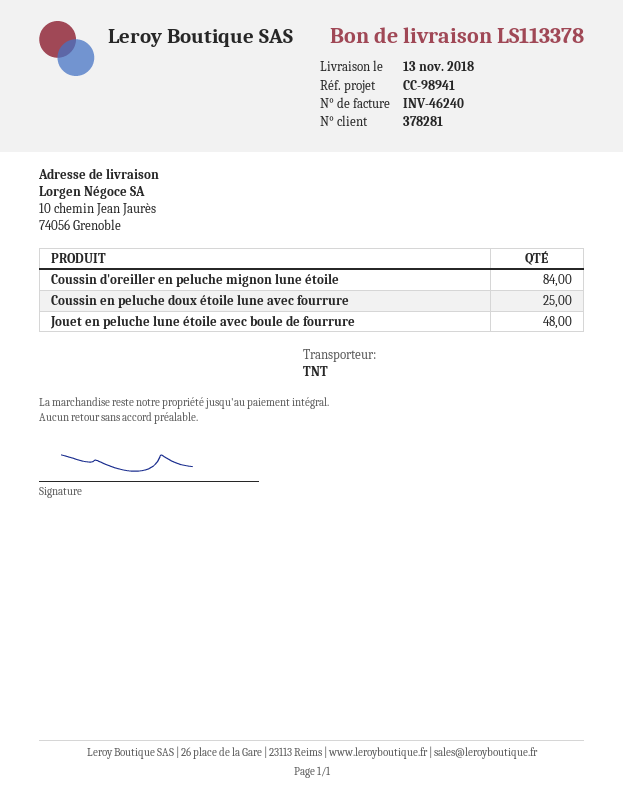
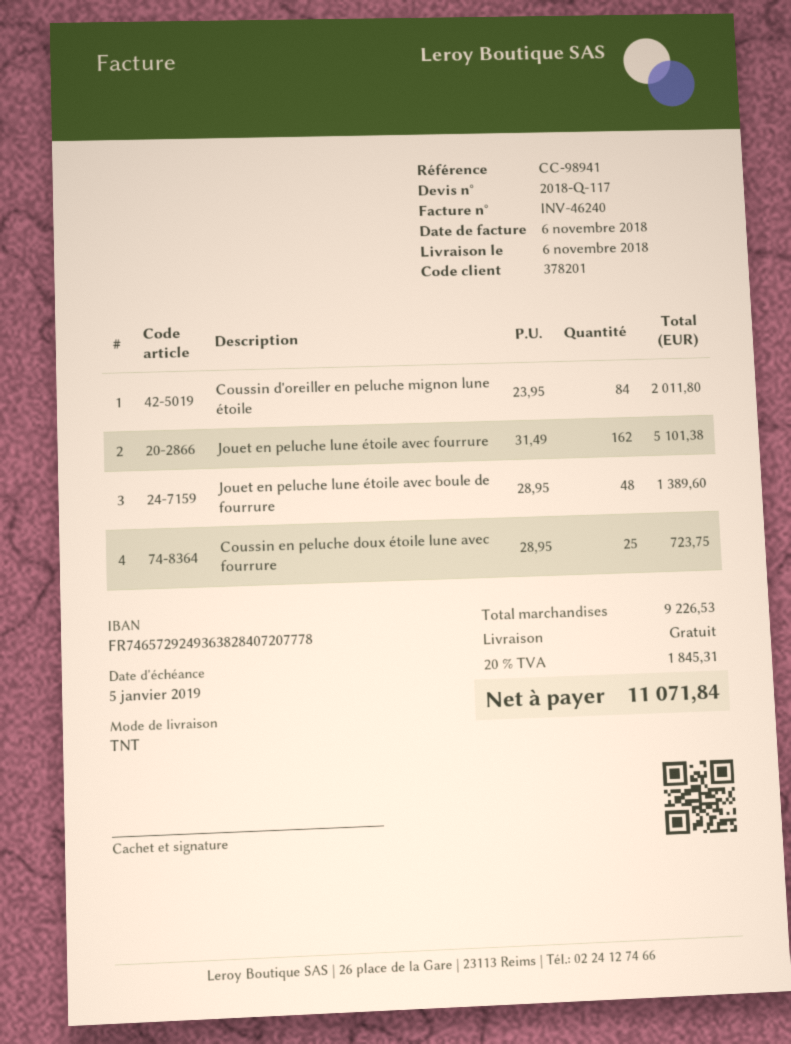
delivery date: 2018-11-13 -> 2018-11-06
customer number: 378281 -> 378201
Jouet en peluche lune étoile avec fourrure: none -> 162

